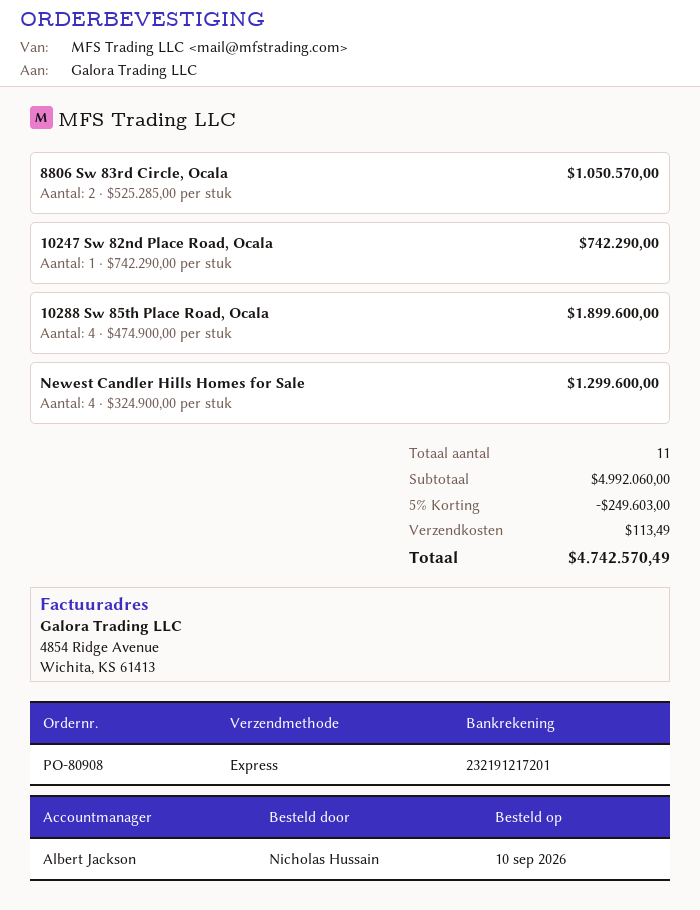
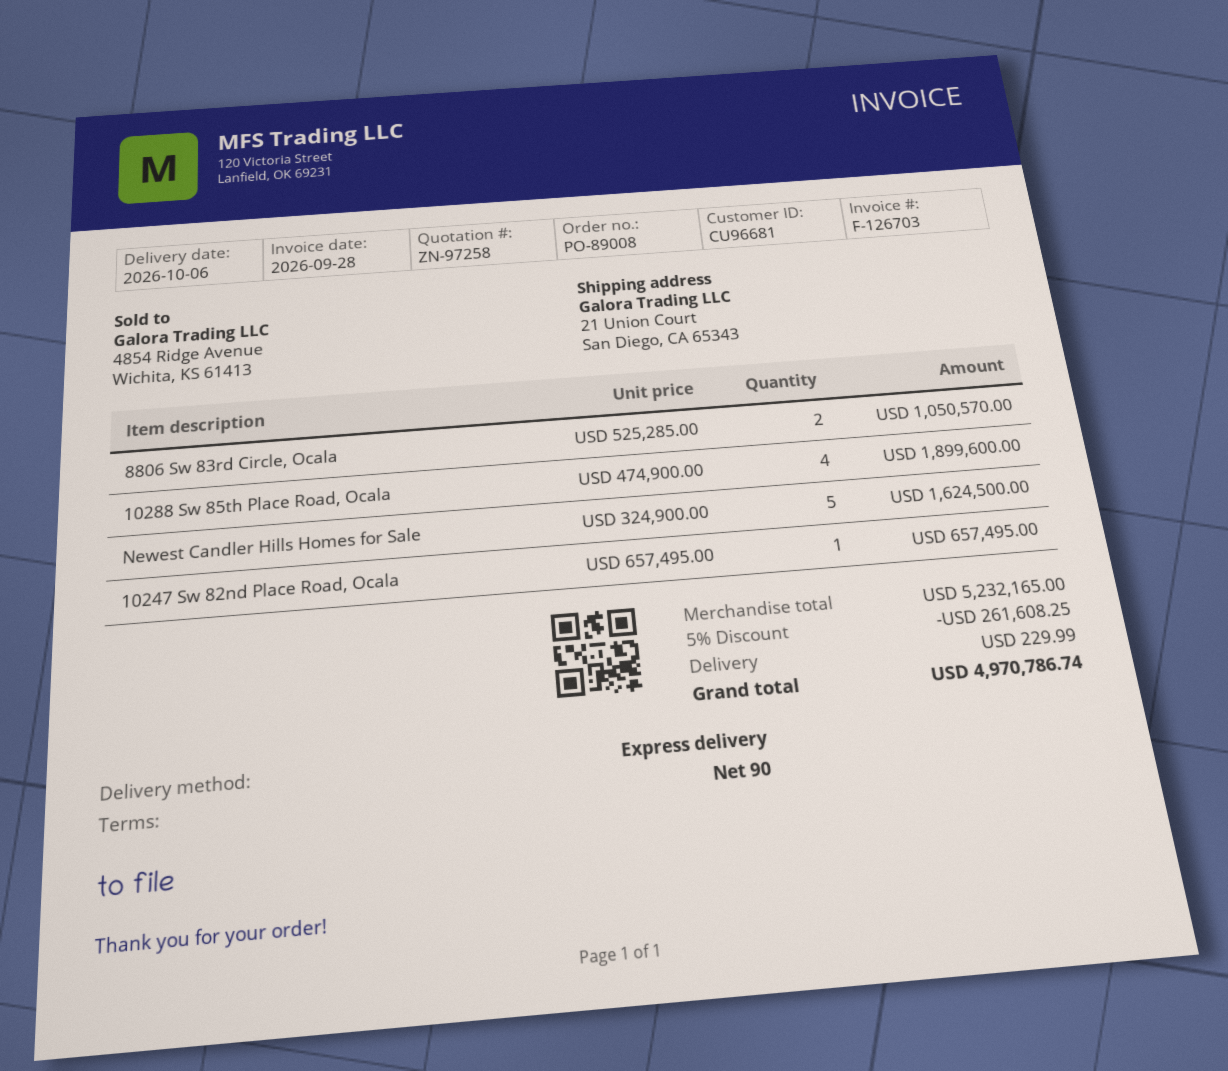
order number: PO-80908 -> PO-89008
10247 Sw 82nd Place Road, Ocala: 1 x 742290.00 = 742290.00 -> 1 x 657495.00 = 657495.00
Newest Candler Hills Homes for Sale: 4 x 324900.00 = 1299600.00 -> 5 x 324900.00 = 1624500.00
subtotal: 4992060.00 -> 5232165.00
discount: 5% = 249603.00 -> 5% = 261608.25
shipping: 113.49 -> 229.99
total: 4742570.49 -> 4970786.74

